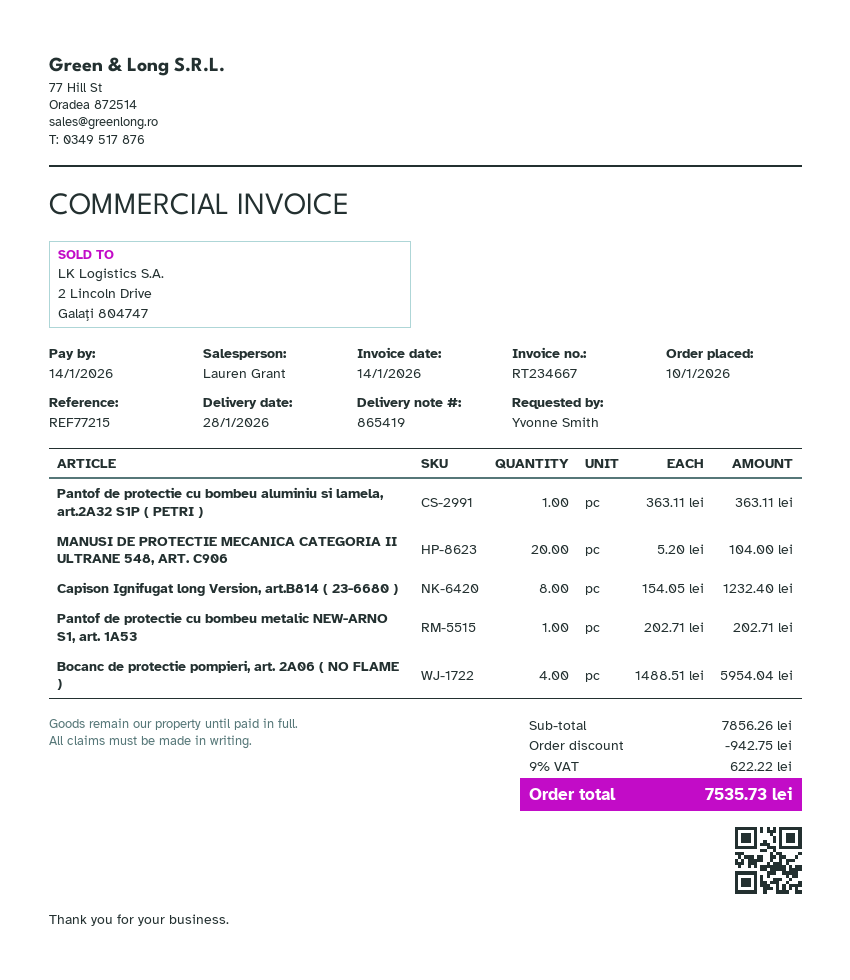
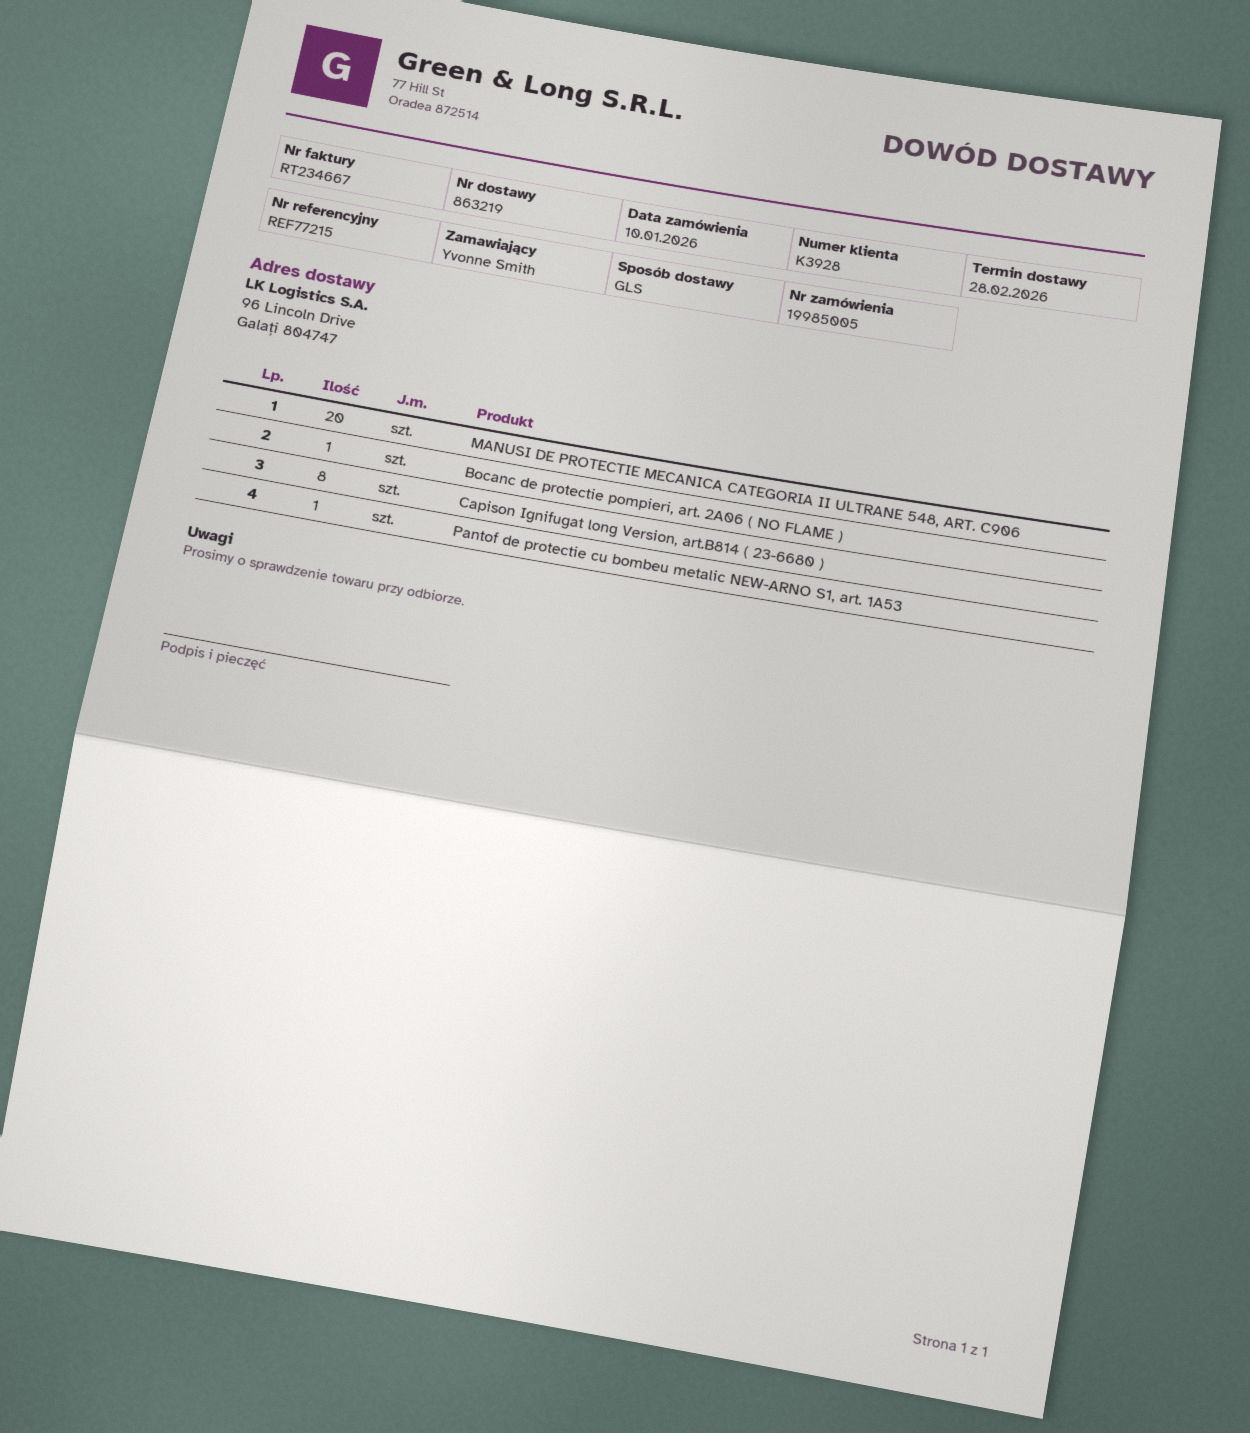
delivery note number: 865419 -> 863219
delivery date: 2026-01-28 -> 2026-02-28
Pantof de protectie cu bombeu aluminiu si lamela, art.2A32 S1P ( PETRI ): 1 -> none
Bocanc de protectie pompieri, art. 2A06 ( NO FLAME ): 4 -> 1

